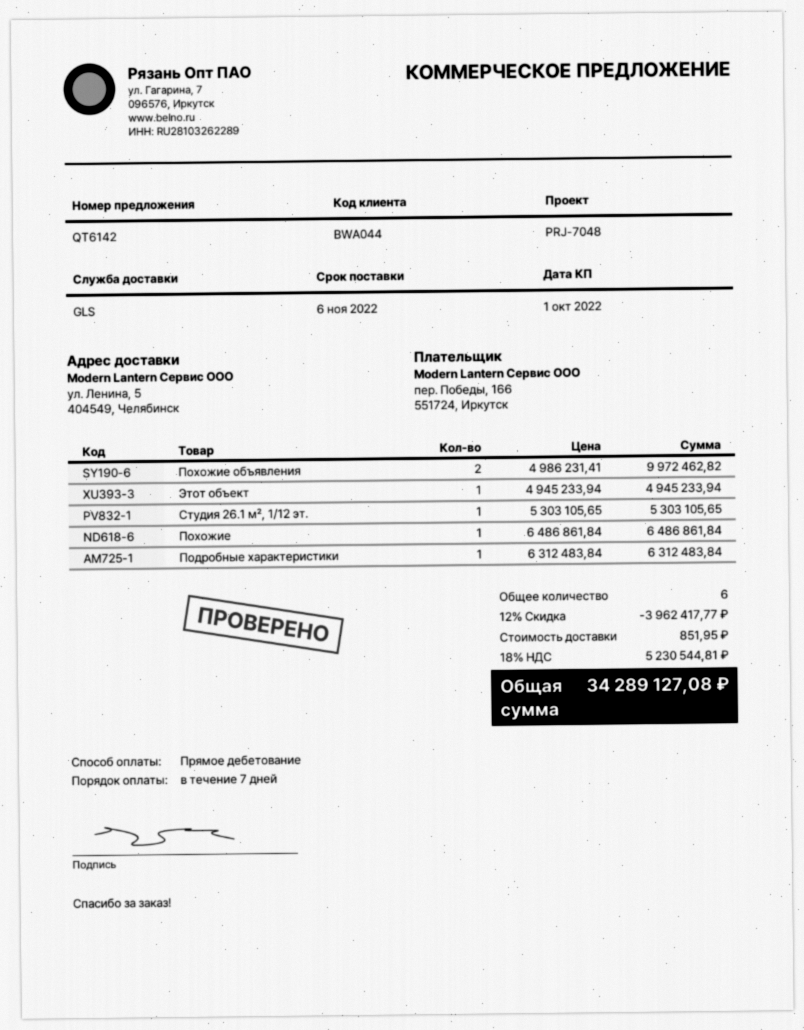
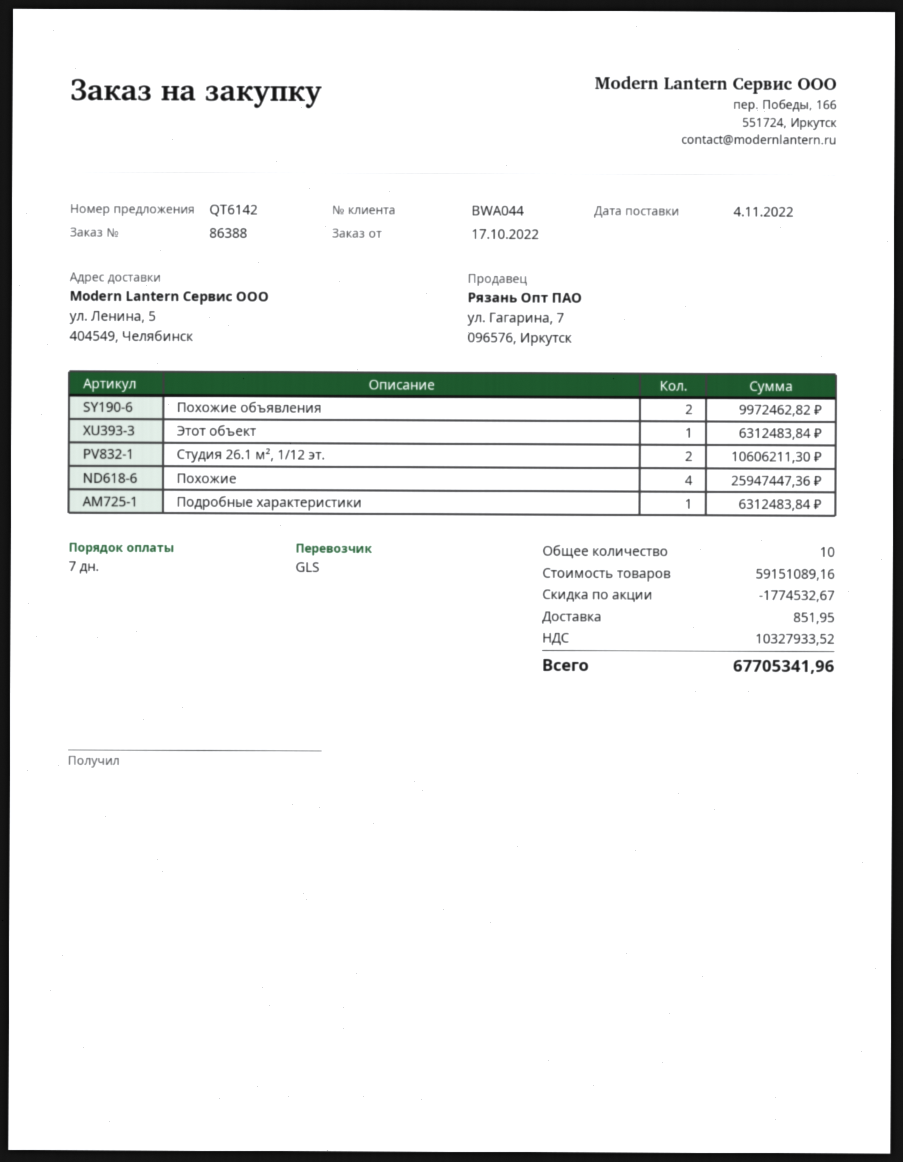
delivery date: 2022-11-06 -> 2022-11-04
Этот объект: 1 for 4945233.94 -> 1 for 6312483.84
Студия 26.1 м², 1/12 эт.: 1 for 5303105.65 -> 2 for 10606211.30
Похожие: 1 for 6486861.84 -> 4 for 25947447.36
total quantity: 6 -> 10
discount: 3962417.77 -> 1774532.67
tax: 5230544.81 -> 10327933.52
total: 34289127.08 -> 67705341.96

